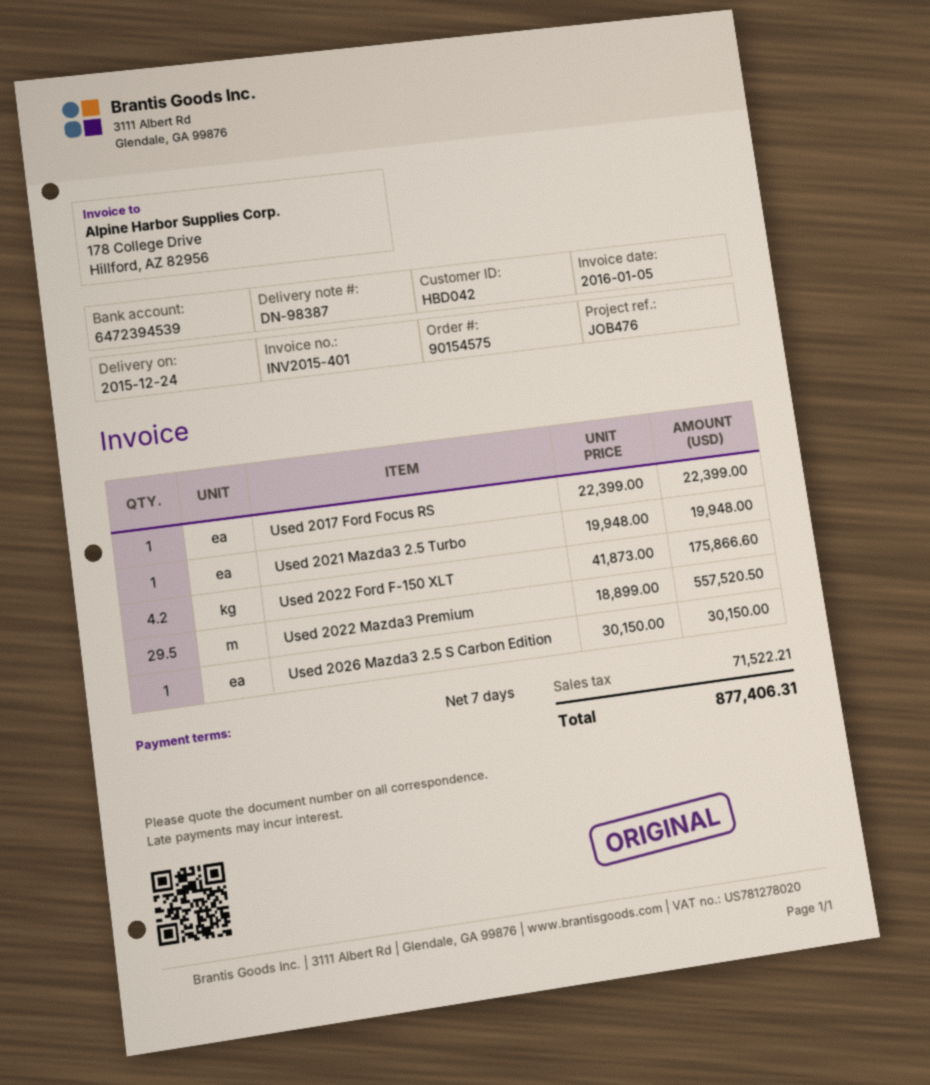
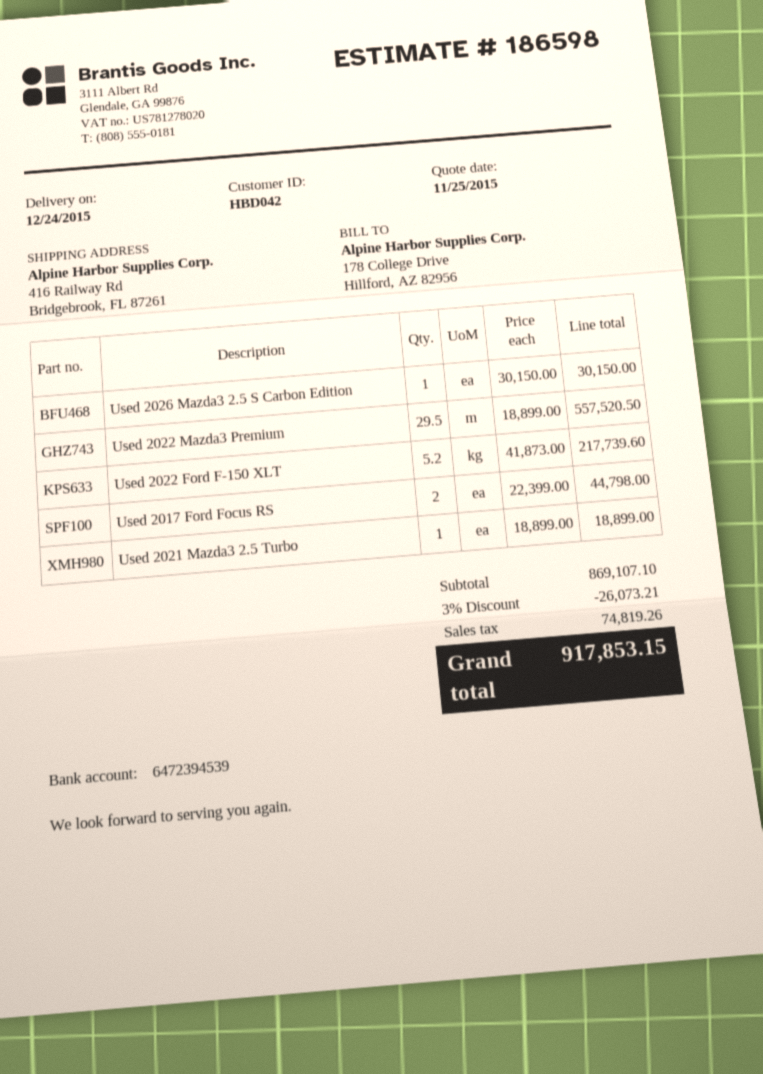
Used 2017 Ford Focus RS: 1 x 22399.00 = 22399.00 -> 2 x 22399.00 = 44798.00
Used 2021 Mazda3 2.5 Turbo: 1 x 19948.00 = 19948.00 -> 1 x 18899.00 = 18899.00
Used 2022 Ford F-150 XLT: 4.2 x 41873.00 = 175866.60 -> 5.2 x 41873.00 = 217739.60
discount: none -> 3% = 26073.21
tax: 71522.21 -> 74819.26
total: 877406.31 -> 917853.15

